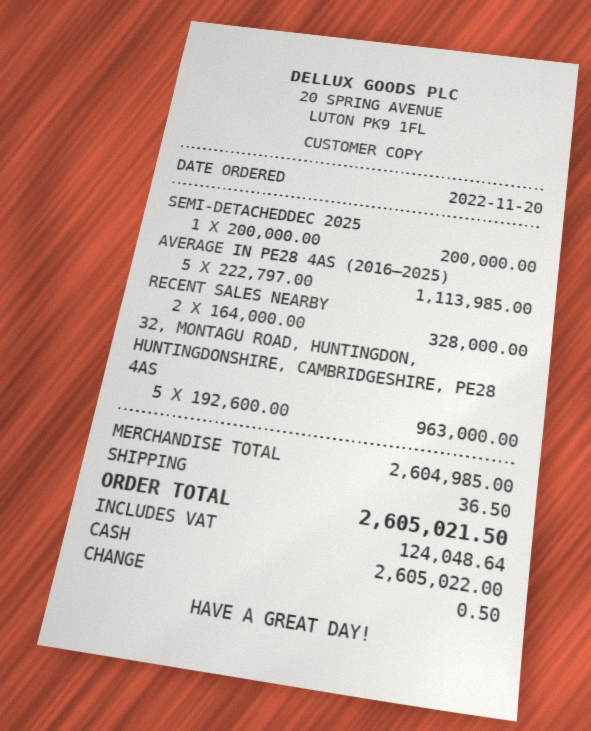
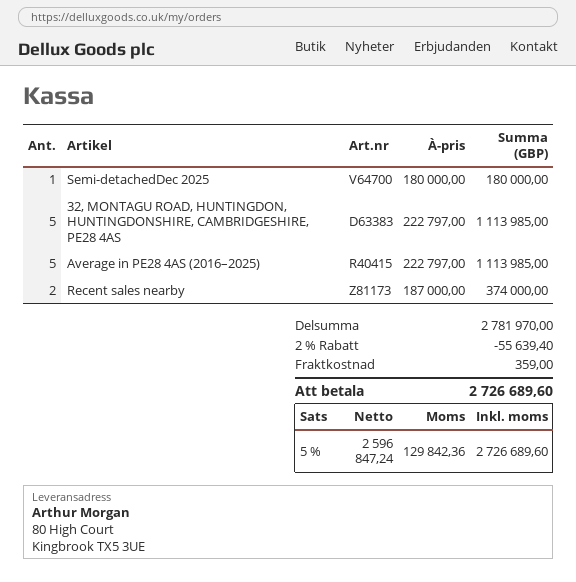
SEMI-DETACHEDDEC 2025: 1 x 200000.00 = 200000.00 -> 1 x 180000.00 = 180000.00
RECENT SALES NEARBY: 2 x 164000.00 = 328000.00 -> 2 x 187000.00 = 374000.00
32, MONTAGU ROAD, HUNTINGDON, HUNTINGDONSHIRE, CAMBRIDGESHIRE, PE28 4AS: 5 x 192600.00 = 963000.00 -> 5 x 222797.00 = 1113985.00
subtotal: 2604985.00 -> 2781970.00
discount: none -> 2% = 55639.40
shipping: 36.50 -> 359.00
tax: 124048.64 -> 129842.36
total: 2605021.50 -> 2726689.60

